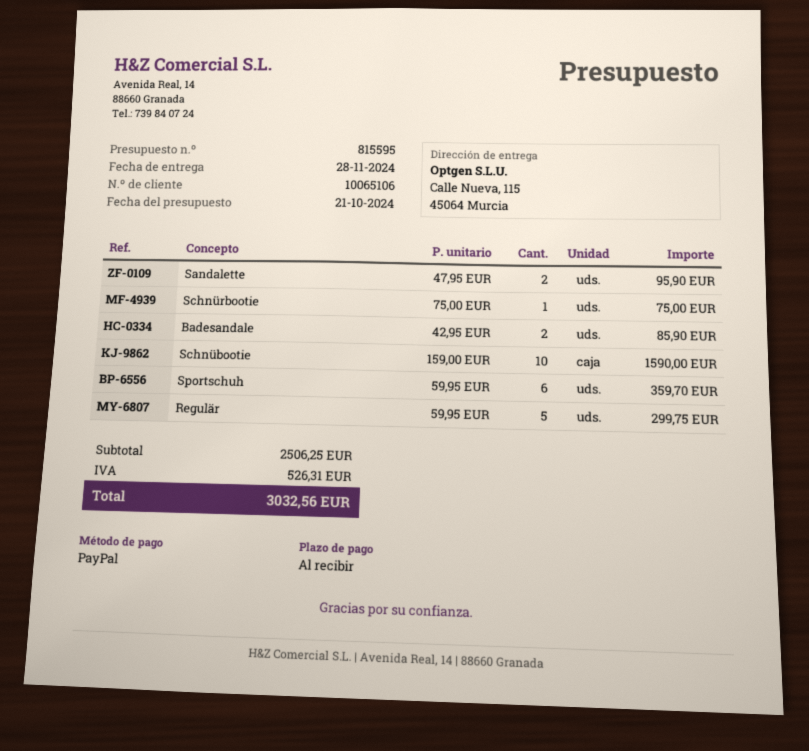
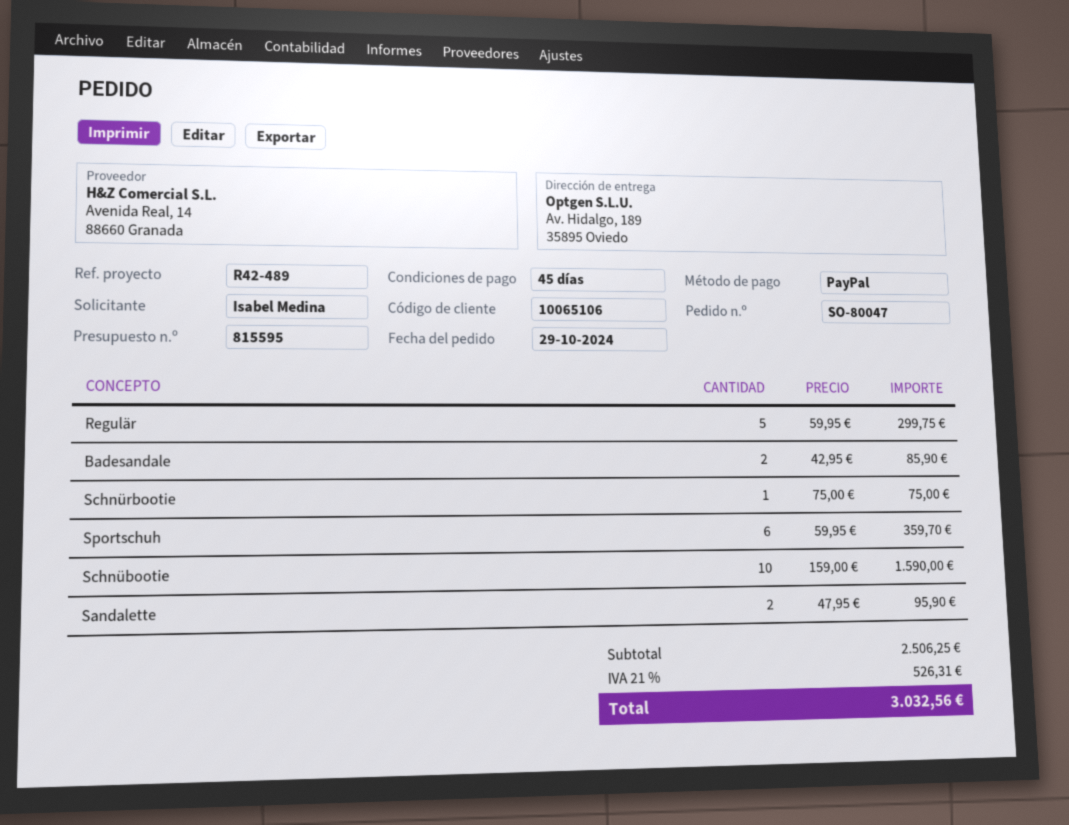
payment terms: on receipt -> 45 days
ship to: Calle Nueva, 115, 45064 Murcia -> Av. Hidalgo, 189, 35895 Oviedo

